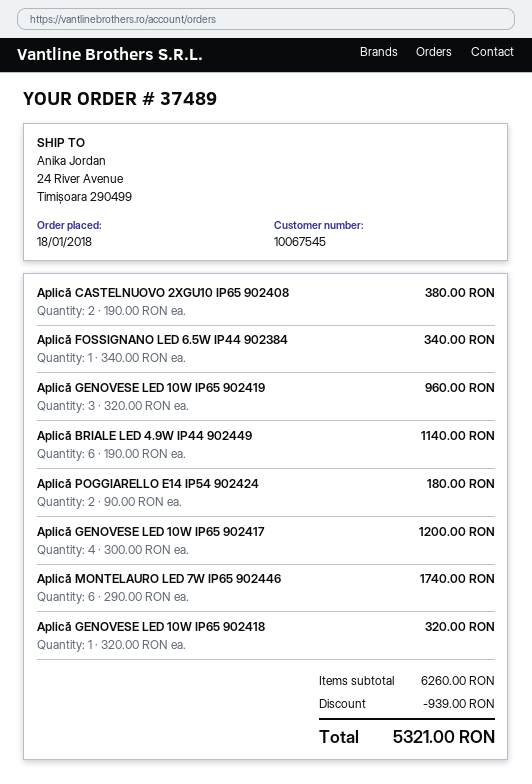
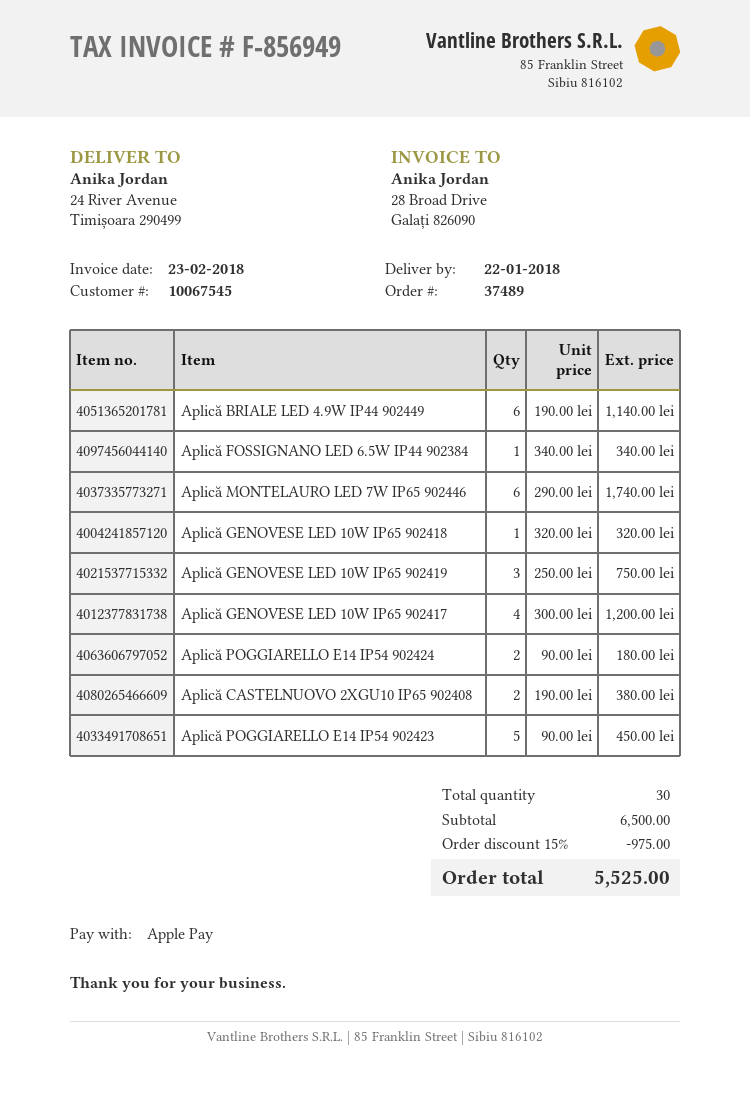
Aplică GENOVESE LED 10W IP65 902419: 3 x 320.00 = 960.00 -> 3 x 250.00 = 750.00
Aplică POGGIARELLO E14 IP54 902423: none -> 5 x 90.00 = 450.00
subtotal: 6260.00 -> 6500.00
discount: 939.00 -> 975.00
total: 5321.00 -> 5525.00

